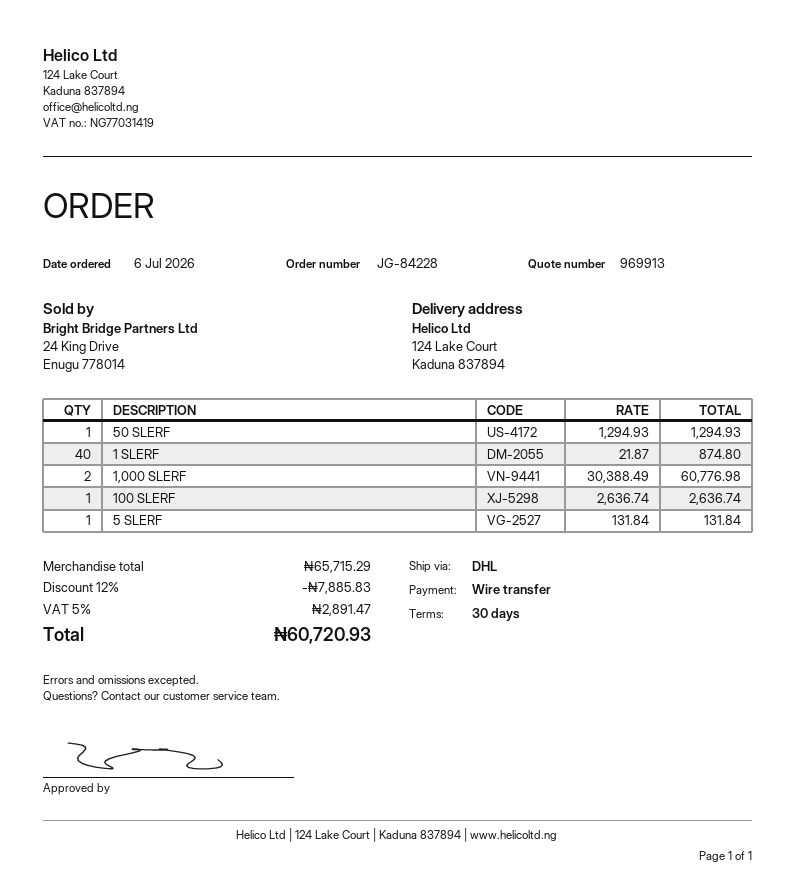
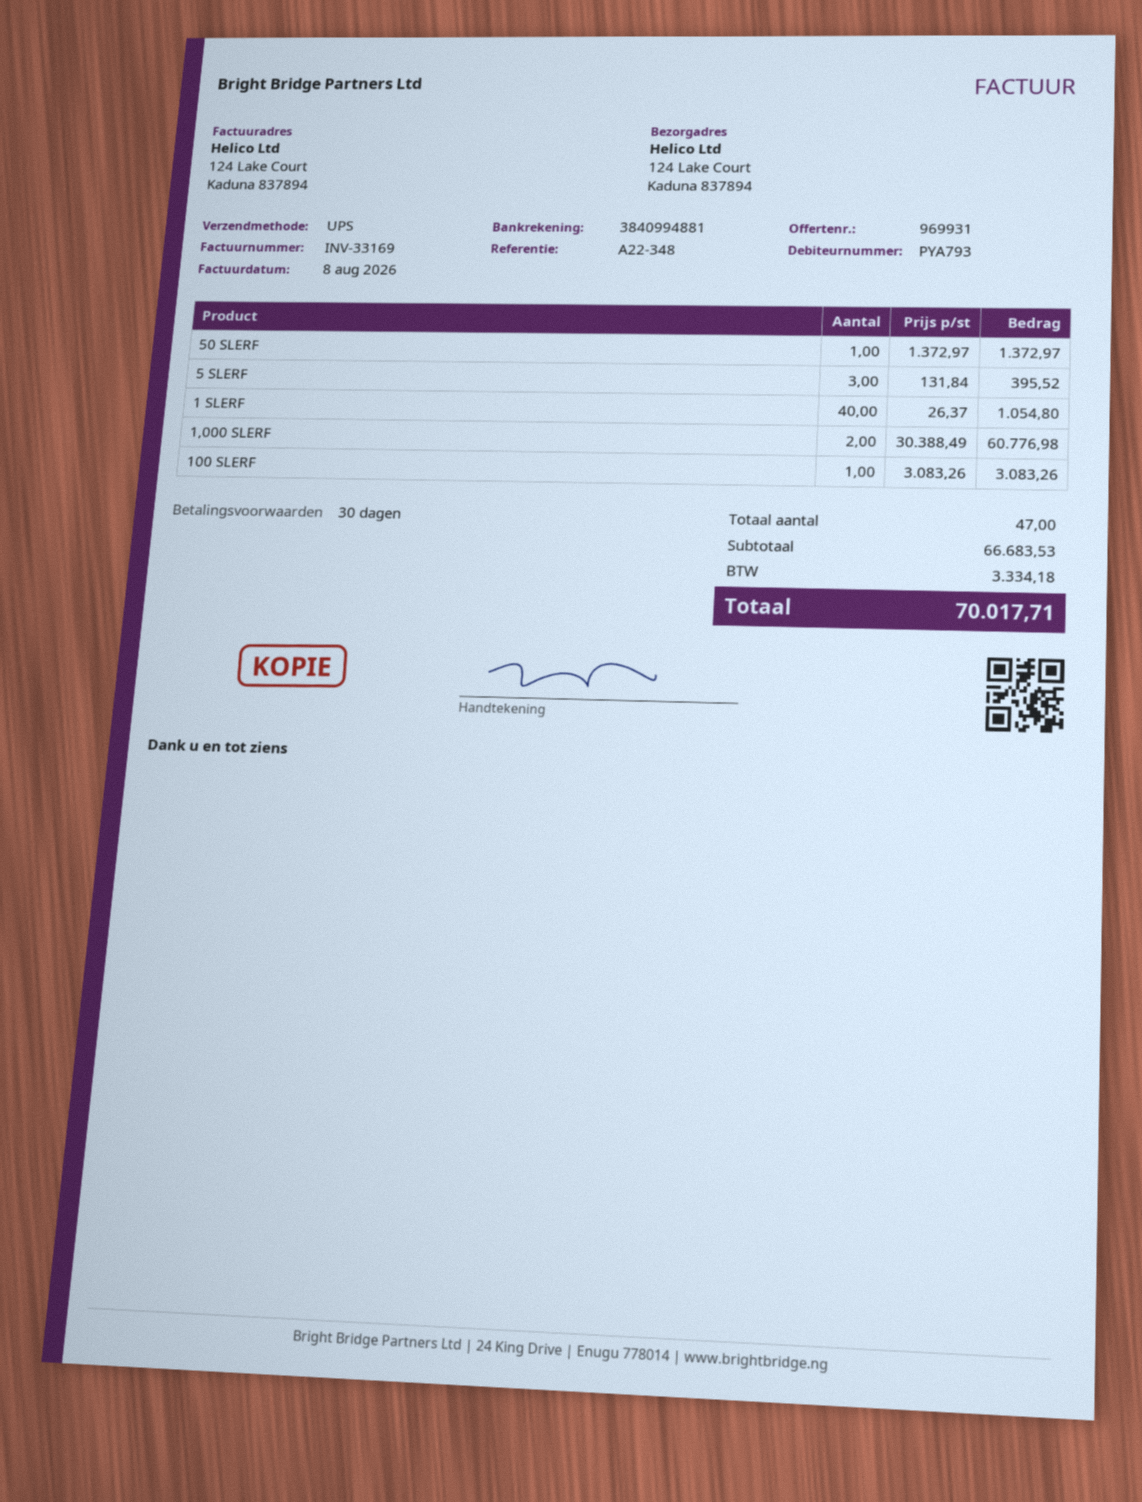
quote number: 969913 -> 969931
shipping method: DHL -> UPS
50 SLERF: 1 x 1294.93 = 1294.93 -> 1 x 1372.97 = 1372.97
1 SLERF: 40 x 21.87 = 874.80 -> 40 x 26.37 = 1054.80
100 SLERF: 1 x 2636.74 = 2636.74 -> 1 x 3083.26 = 3083.26
5 SLERF: 1 x 131.84 = 131.84 -> 3 x 131.84 = 395.52
subtotal: 65715.29 -> 66683.53
discount: 12% = 7885.83 -> none
tax: 2891.47 -> 3334.18
total: 60720.93 -> 70017.71

